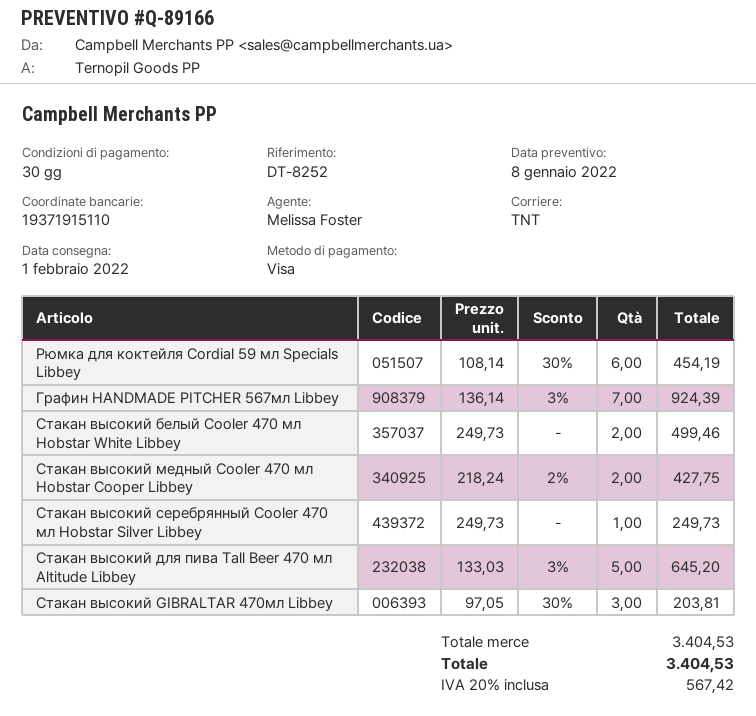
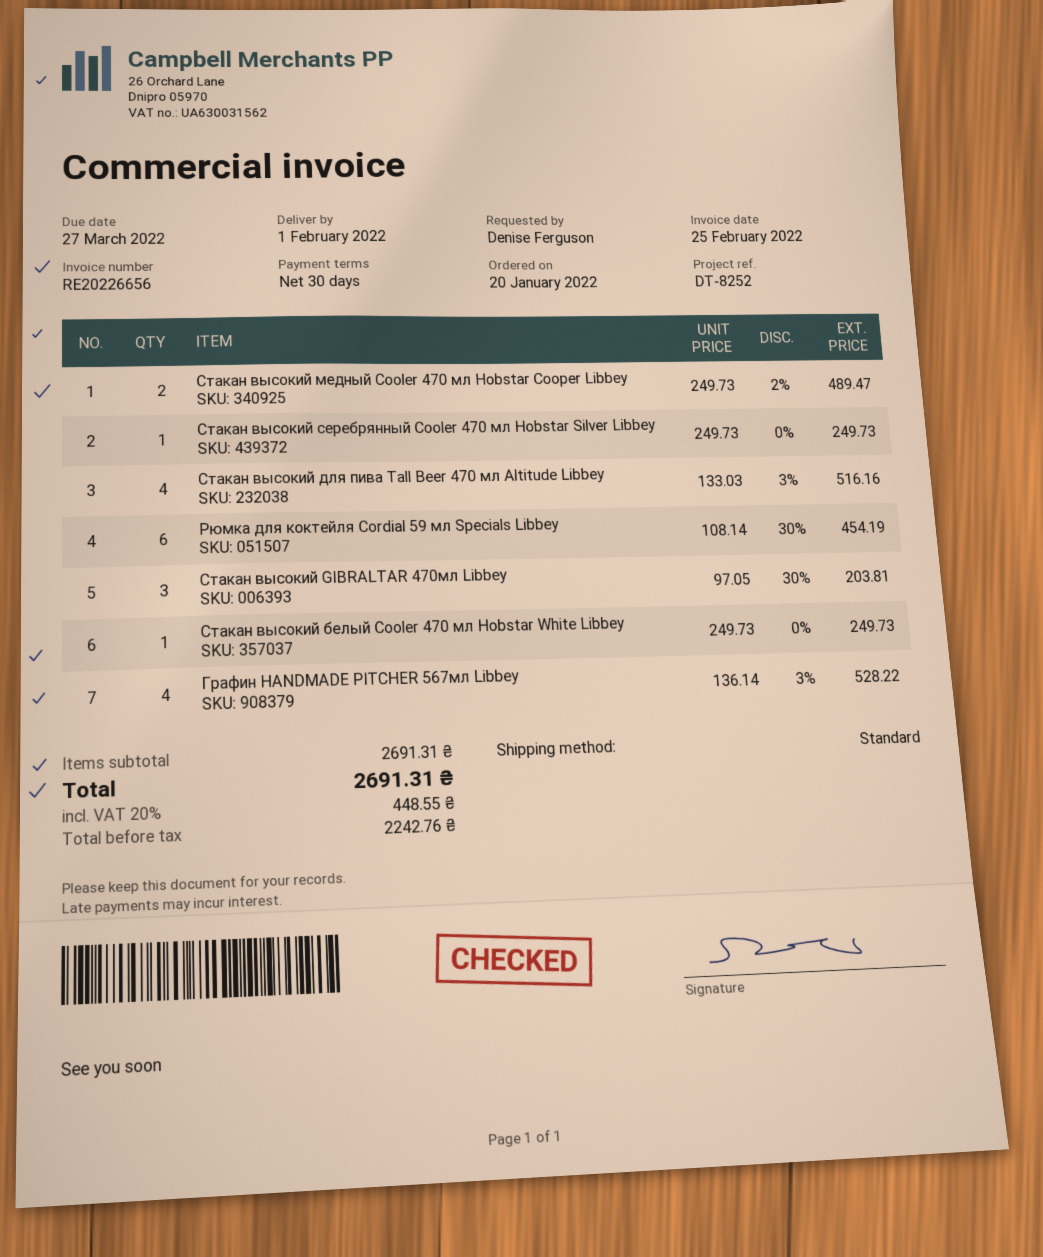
shipping method: TNT -> standard
Графин HANDMADE PITCHER 567мл Libbey: 7 x 136.14 - 3% = 924.39 -> 4 x 136.14 - 3% = 528.22
Стакан высокий белый Cooler 470 мл Hobstar White Libbey: 2 x 249.73 = 499.46 -> 1 x 249.73 = 249.73
Стакан высокий медный Cooler 470 мл Hobstar Cooper Libbey: 2 x 218.24 - 2% = 427.75 -> 2 x 249.73 - 2% = 489.47
Стакан высокий для пива Tall Beer 470 мл Altitude Libbey: 5 x 133.03 - 3% = 645.20 -> 4 x 133.03 - 3% = 516.16
subtotal: 3404.53 -> 2691.31
tax: 20% = 567.42 -> 20% = 448.55
total: 3404.53 -> 2691.31

